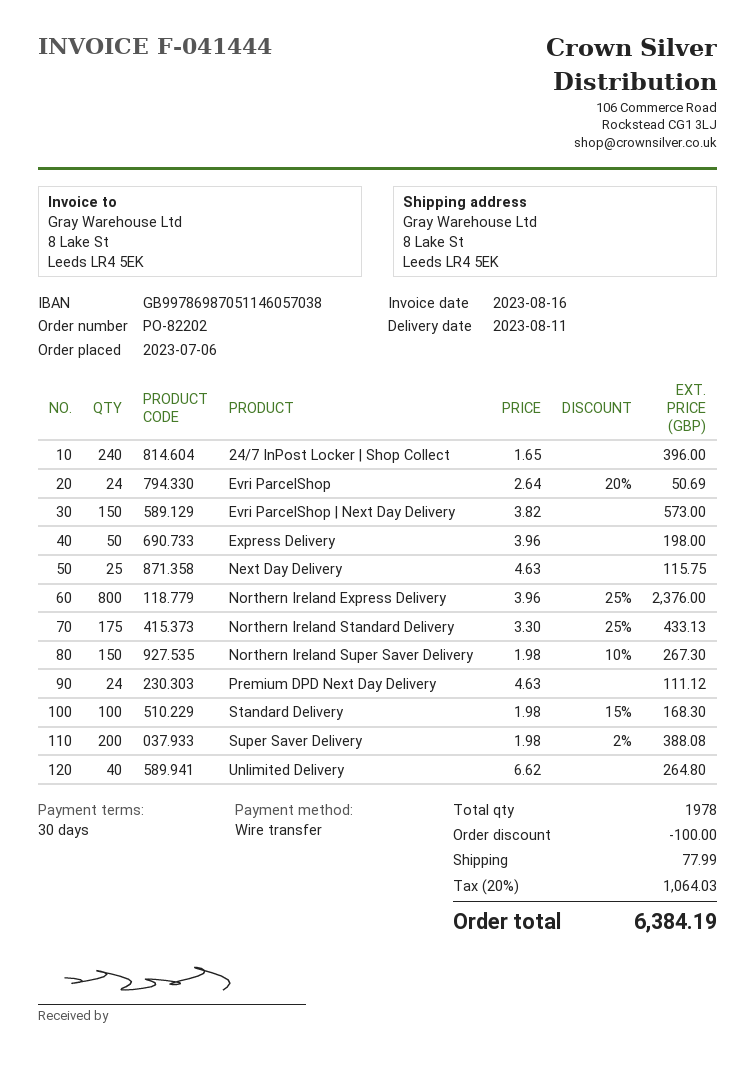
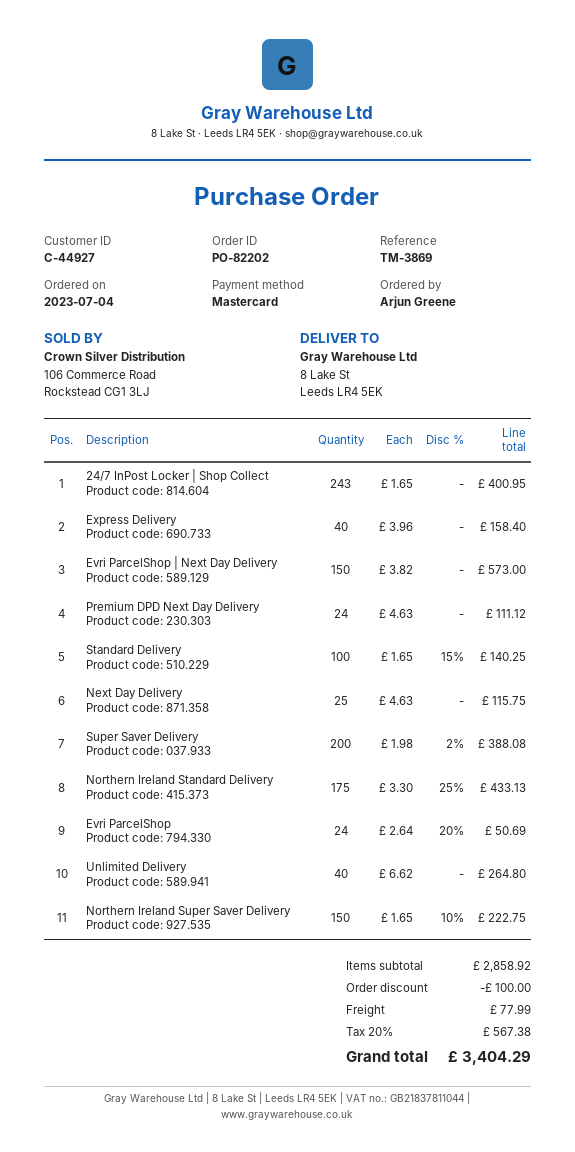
order date: 2023-07-06 -> 2023-07-04
payment method: bank transfer -> Mastercard
24/7 InPost Locker | Shop Collect: 240 x 1.65 = 396.00 -> 243 x 1.65 = 400.95
Express Delivery: 50 x 3.96 = 198.00 -> 40 x 3.96 = 158.40
Northern Ireland Express Delivery: 800 x 3.96 - 25% = 2376.00 -> none
Northern Ireland Super Saver Delivery: 150 x 1.98 - 10% = 267.30 -> 150 x 1.65 - 10% = 222.75
Standard Delivery: 100 x 1.98 - 15% = 168.30 -> 100 x 1.65 - 15% = 140.25
tax: 20% = 1064.03 -> 20% = 567.38
total: 6384.19 -> 3404.29

